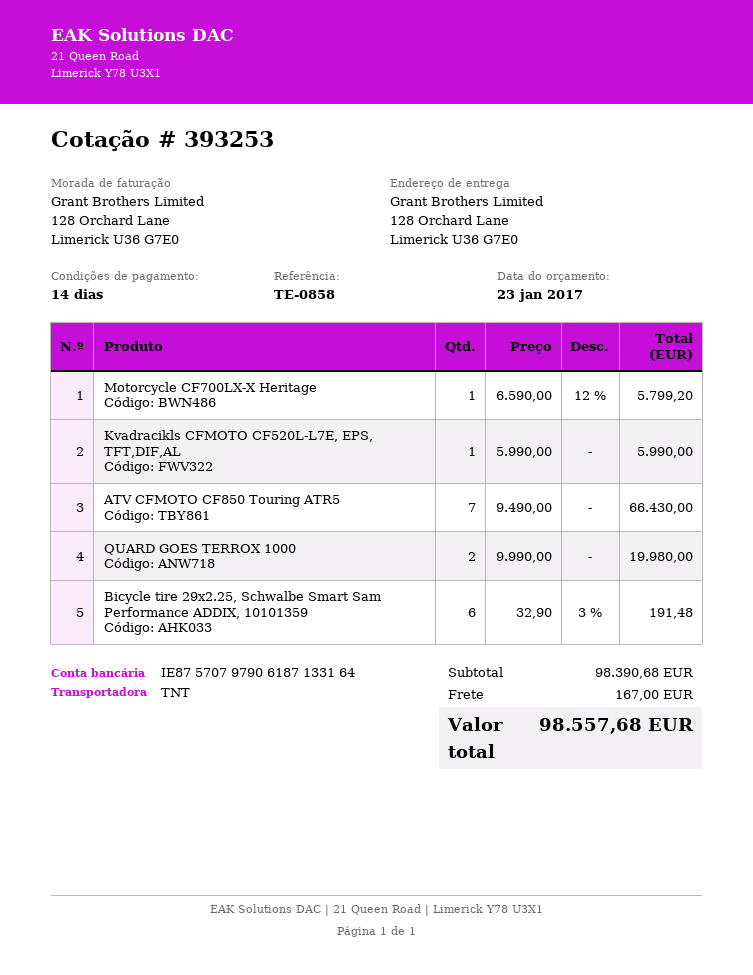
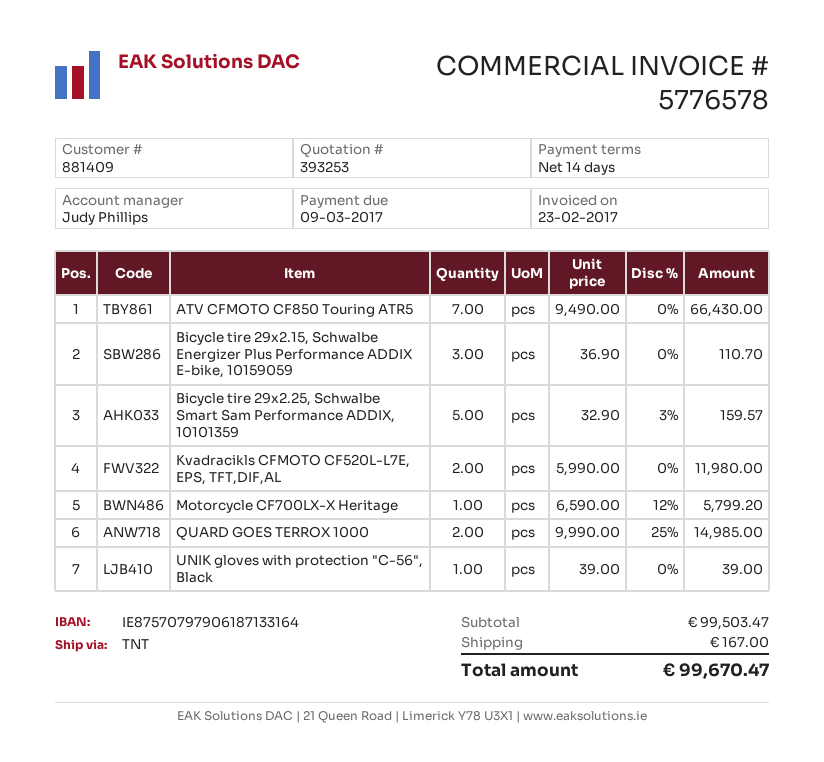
Kvadracikls CFMOTO CF520L-L7E, EPS, TFT,DIF,AL: 1 x 5990.00 = 5990.00 -> 2 x 5990.00 = 11980.00
QUARD GOES TERROX 1000: 2 x 9990.00 = 19980.00 -> 2 x 9990.00 - 25% = 14985.00
Bicycle tire 29x2.25, Schwalbe Smart Sam Performance ADDIX, 10101359: 6 x 32.90 - 3% = 191.48 -> 5 x 32.90 - 3% = 159.57
Bicycle tire 29x2.15, Schwalbe Energizer Plus Performance ADDIX E-bike, 10159059: none -> 3 x 36.90 = 110.70
UNIK gloves with protection "C-56", Black: none -> 1 x 39.00 = 39.00
subtotal: 98390.68 -> 99503.47
total: 98557.68 -> 99670.47

